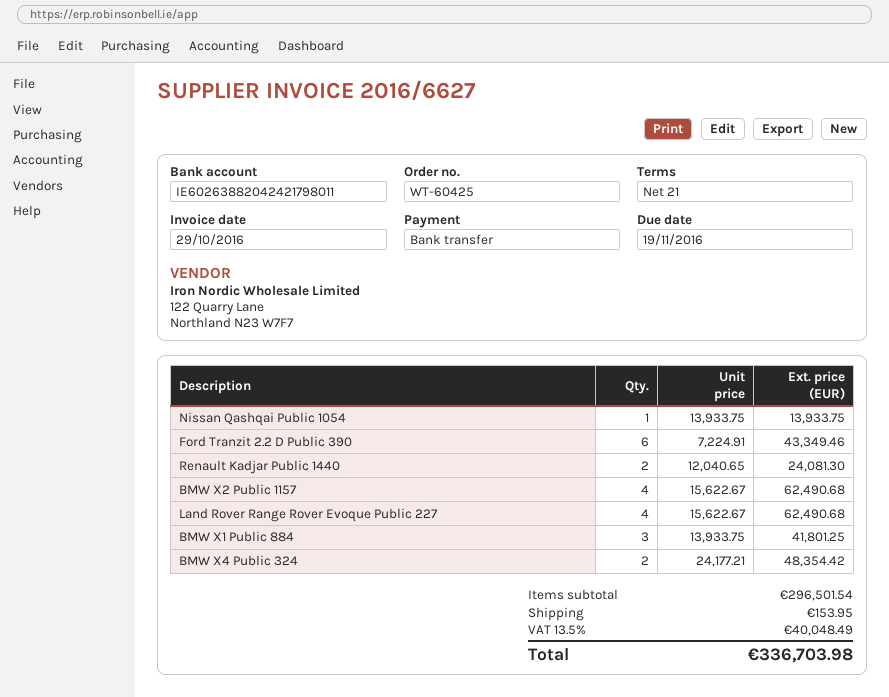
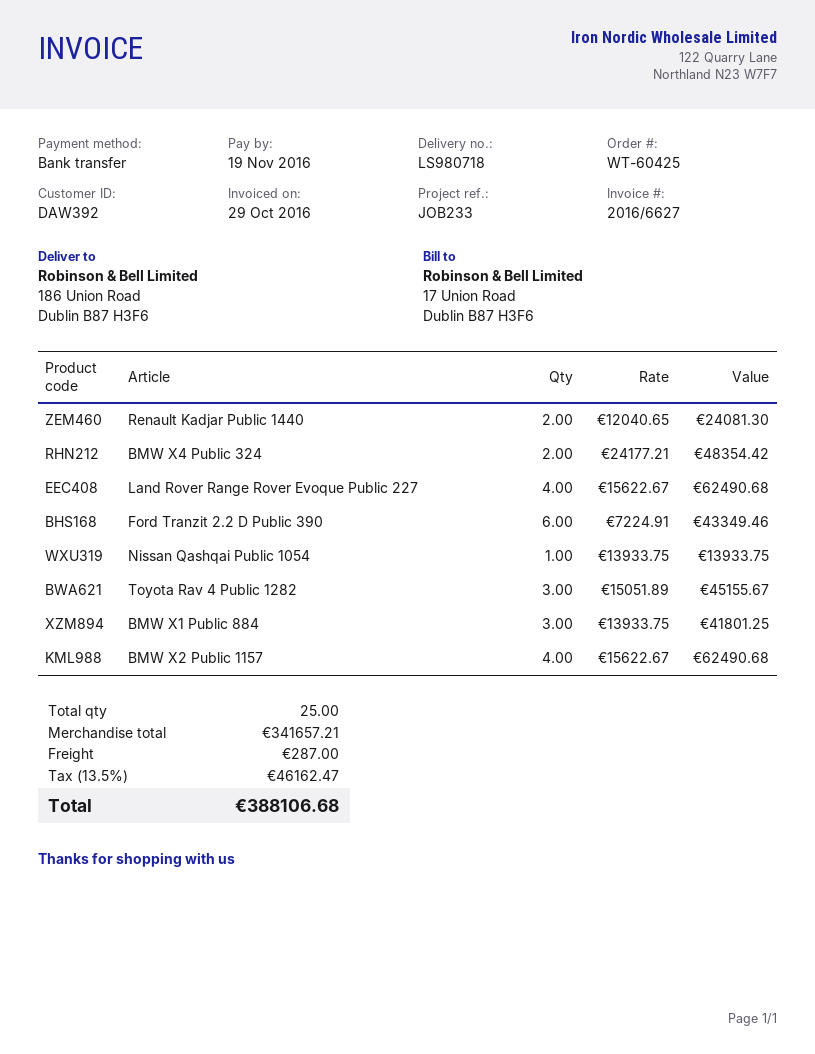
Toyota Rav 4 Public 1282: none -> 3 x 15051.89 = 45155.67
subtotal: 296501.54 -> 341657.21
shipping: 153.95 -> 287.00
tax: 13.5% = 40048.49 -> 13.5% = 46162.47
total: 336703.98 -> 388106.68

